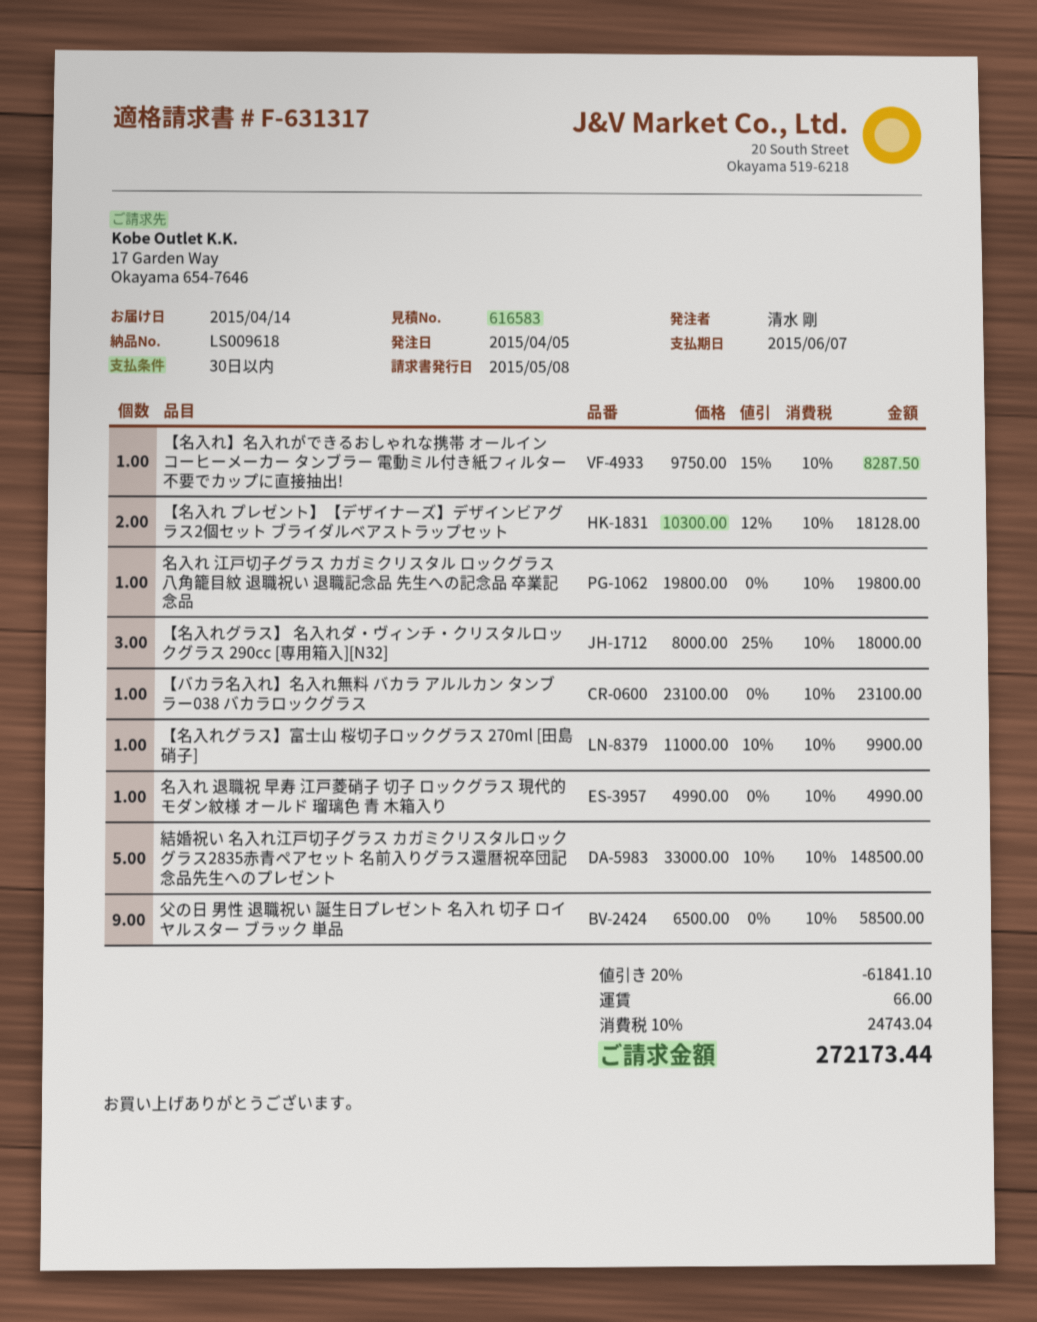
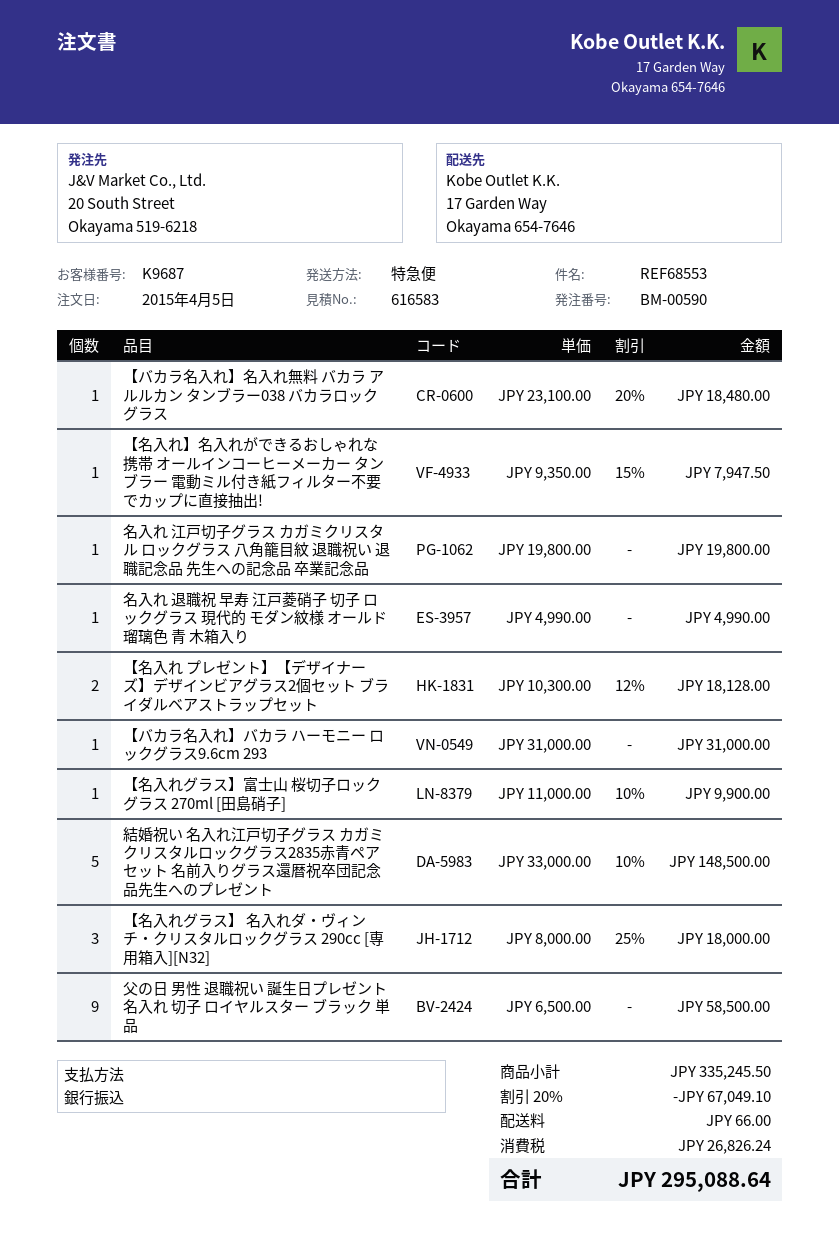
【名入れ】名入れができるおしゃれな携帯 オールインコーヒーメーカー タンブラー 電動ミル付き紙フィルター不要でカップに直接抽出!: 1 x 9750.00 - 15% = 8287.50 -> 1 x 9350.00 - 15% = 7947.50
【バカラ名入れ】名入れ無料 バカラ アルルカン タンブラー038 バカラロックグラス: 1 x 23100.00 = 23100.00 -> 1 x 23100.00 - 20% = 18480.00
【バカラ名入れ】バカラ ハーモニー ロックグラス9.6cm 293: none -> 1 x 31000.00 = 31000.00
discount: 20% = 61841.10 -> 20% = 67049.10
tax: 24743.04 -> 26826.24
total: 272173.44 -> 295088.64

